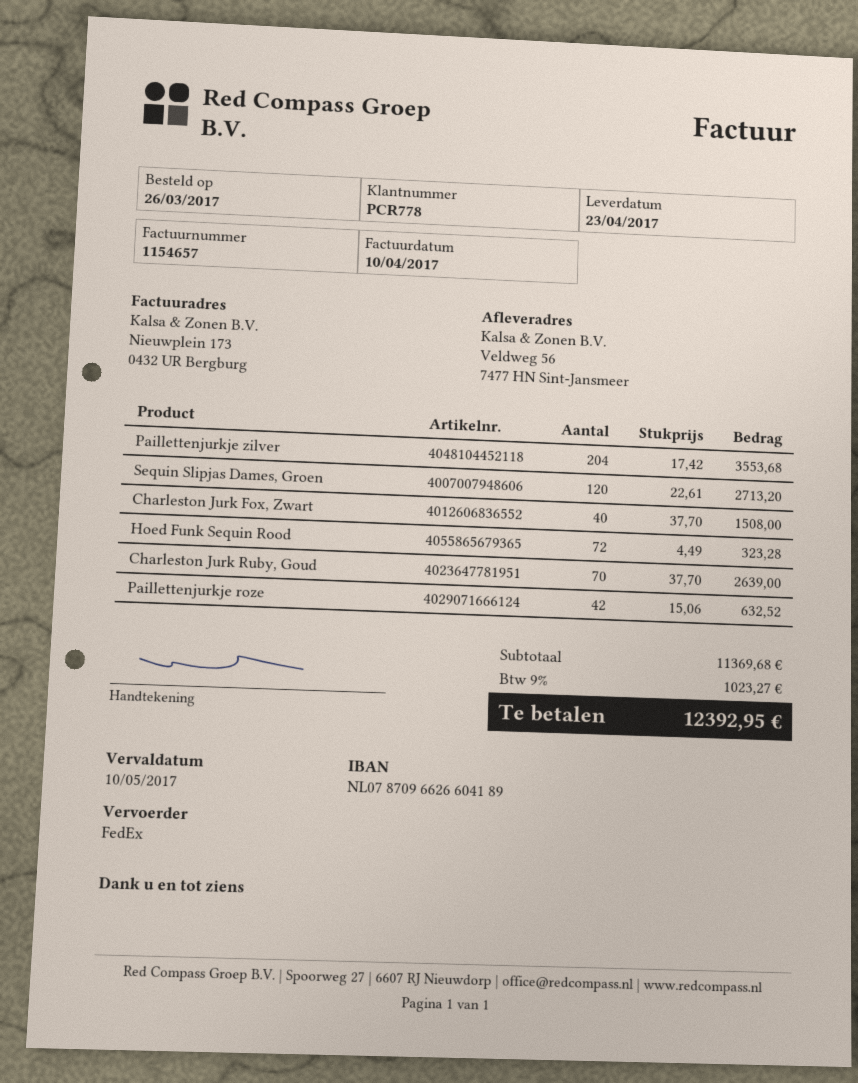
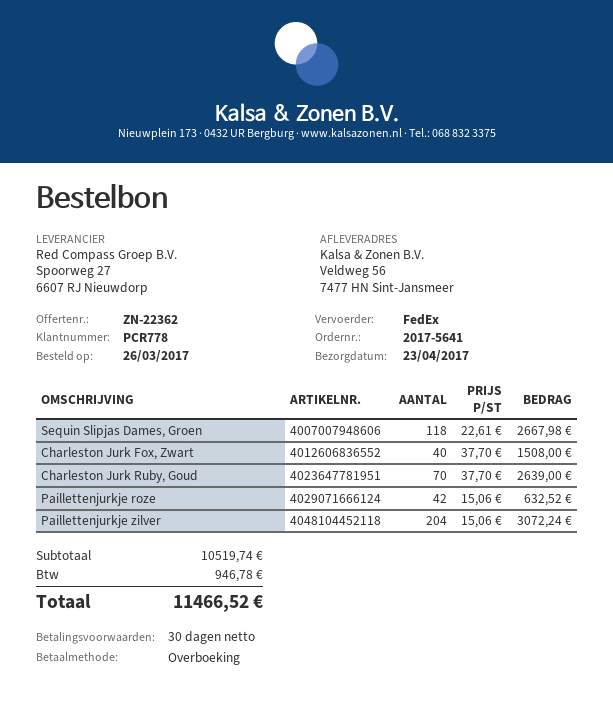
Paillettenjurkje zilver: 204 x 17.42 = 3553.68 -> 204 x 15.06 = 3072.24
Sequin Slipjas Dames, Groen: 120 x 22.61 = 2713.20 -> 118 x 22.61 = 2667.98
Hoed Funk Sequin Rood: 72 x 4.49 = 323.28 -> none
subtotal: 11369.68 -> 10519.74
tax: 1023.27 -> 946.78
total: 12392.95 -> 11466.52

